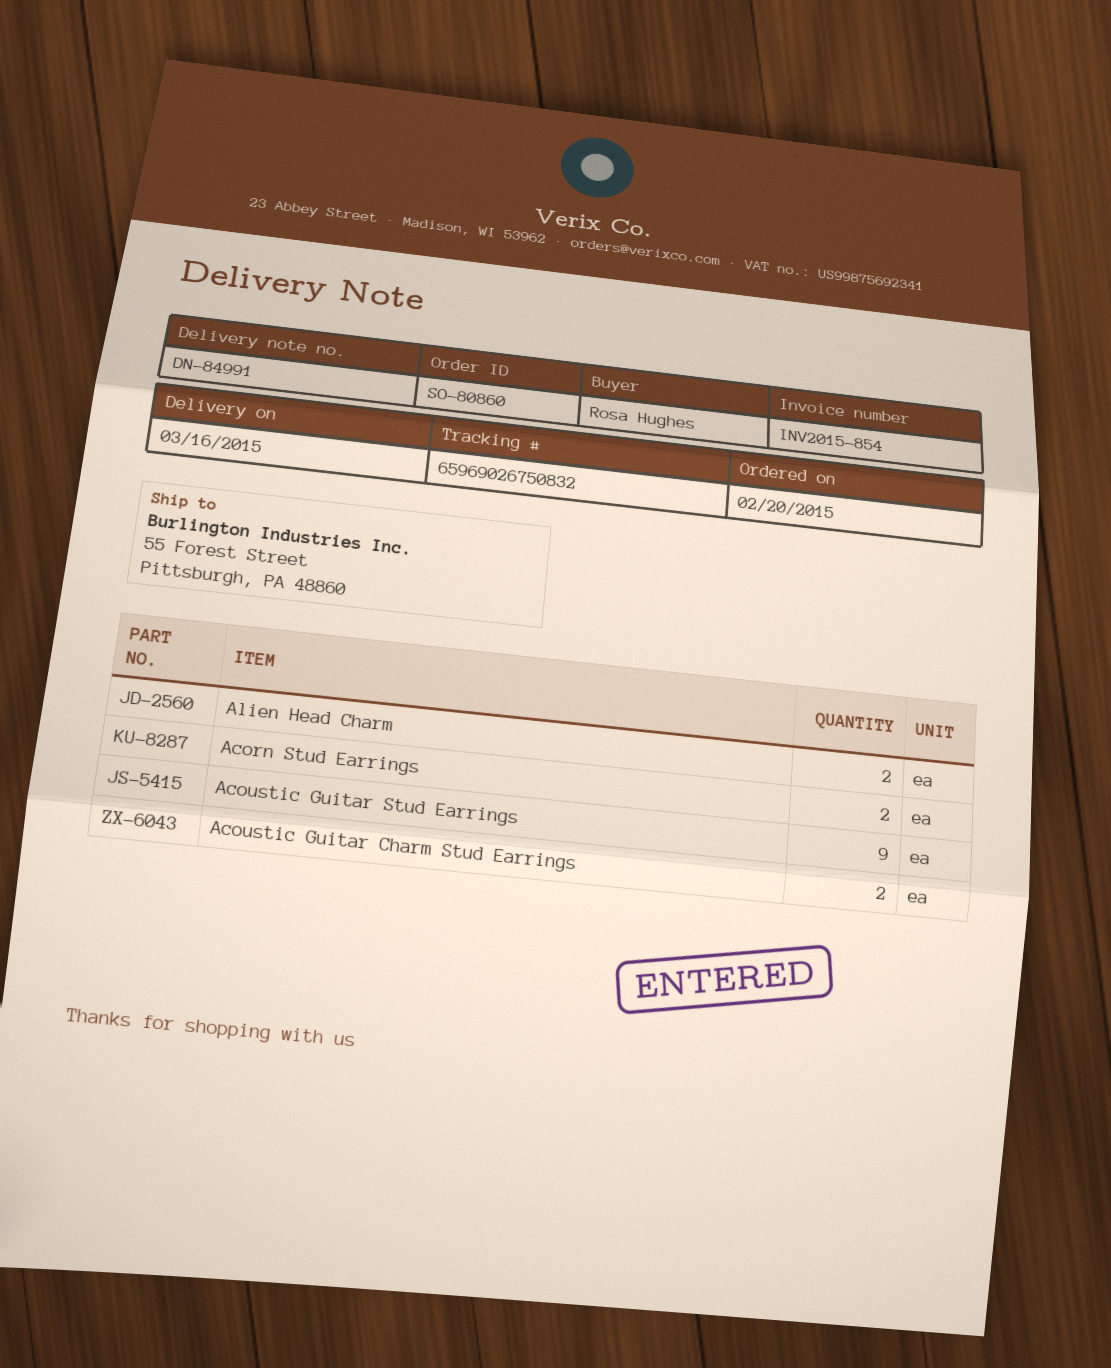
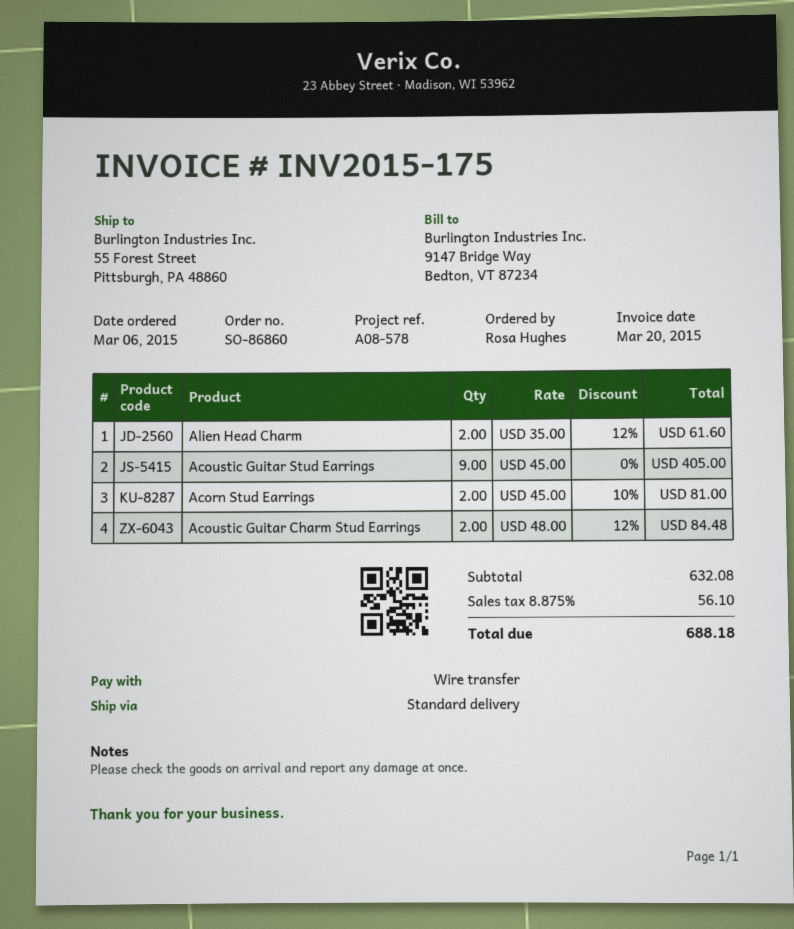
order number: SO-80860 -> SO-86860
order date: 2015-02-20 -> 2015-03-06
invoice number: INV2015-854 -> INV2015-175

